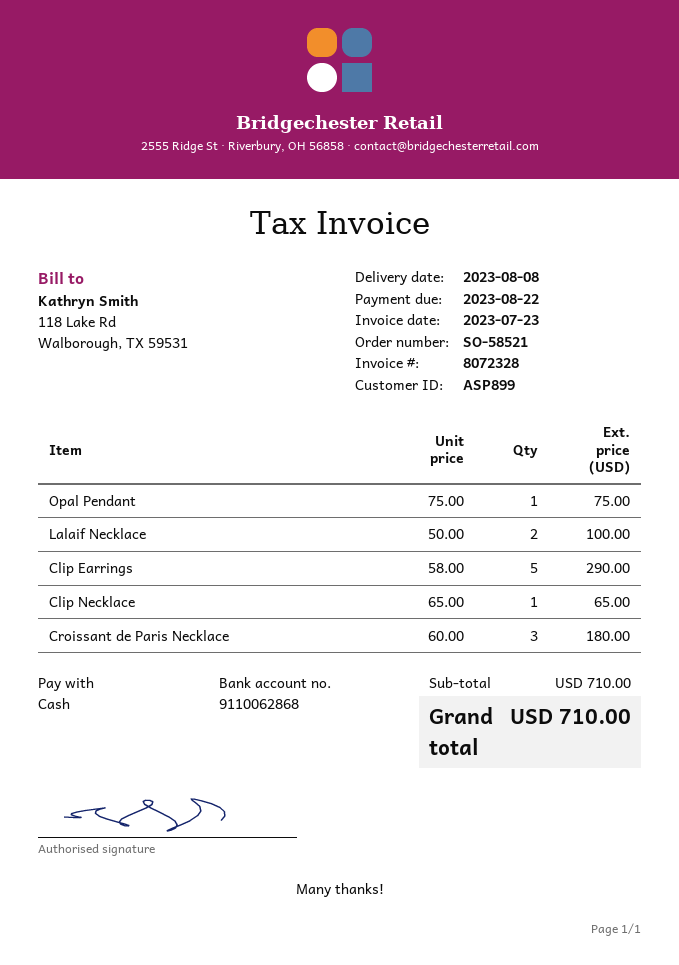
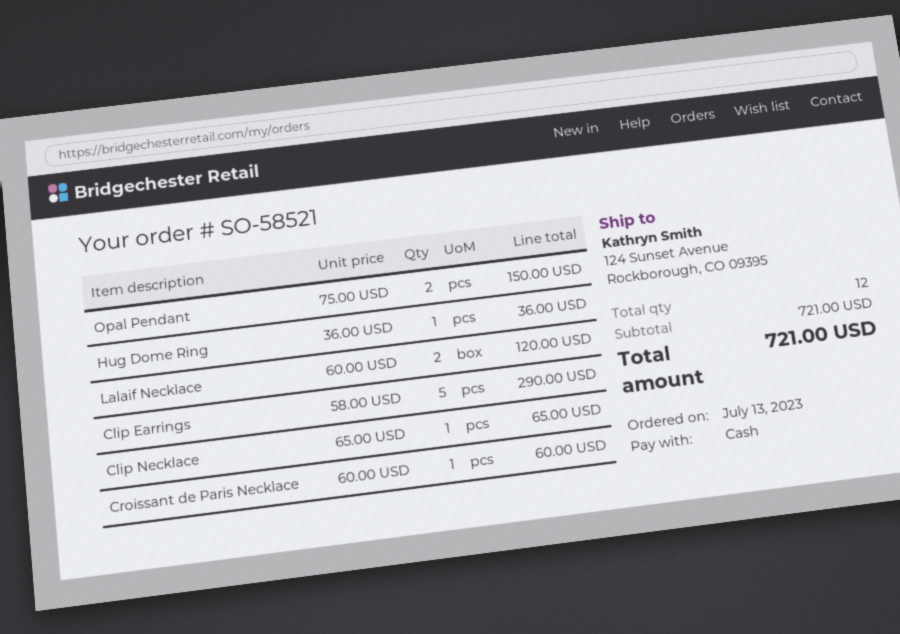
Opal Pendant: 1 x 75.00 = 75.00 -> 2 x 75.00 = 150.00
Lalaif Necklace: 2 x 50.00 = 100.00 -> 2 x 60.00 = 120.00
Croissant de Paris Necklace: 3 x 60.00 = 180.00 -> 1 x 60.00 = 60.00
Hug Dome Ring: none -> 1 x 36.00 = 36.00
subtotal: 710.00 -> 721.00
total: 710.00 -> 721.00

